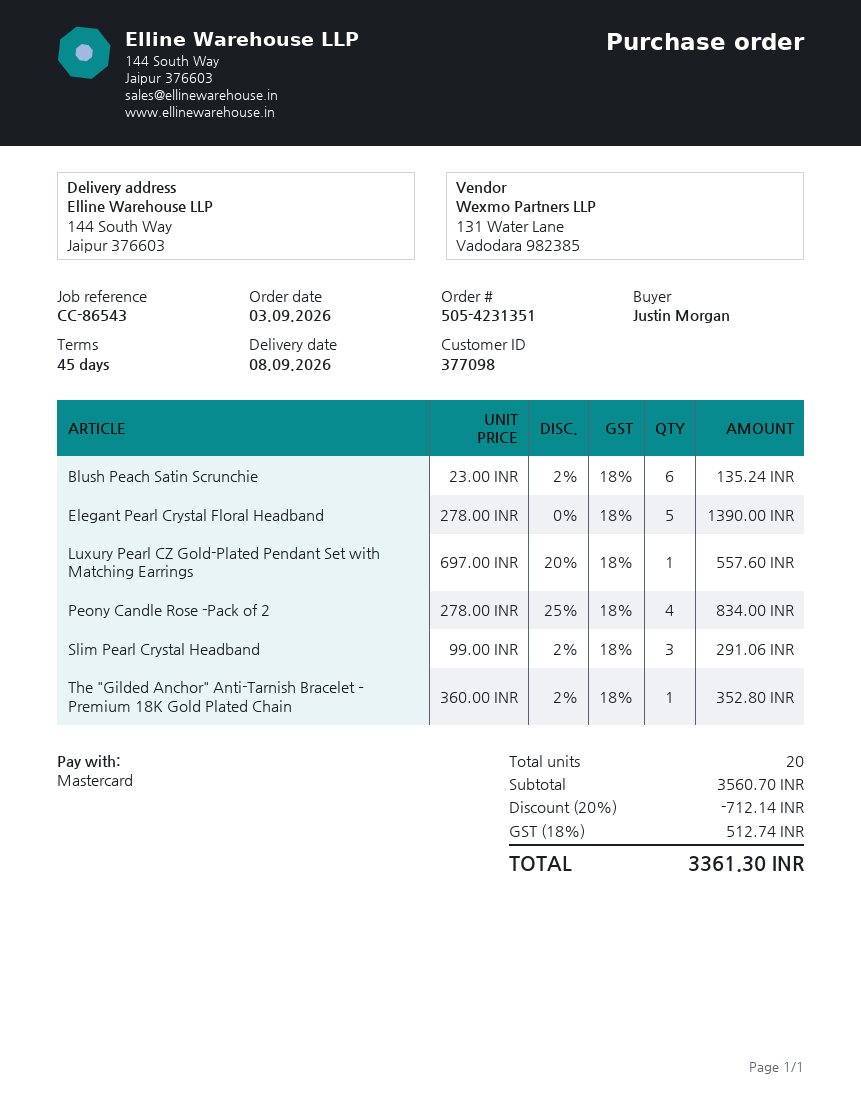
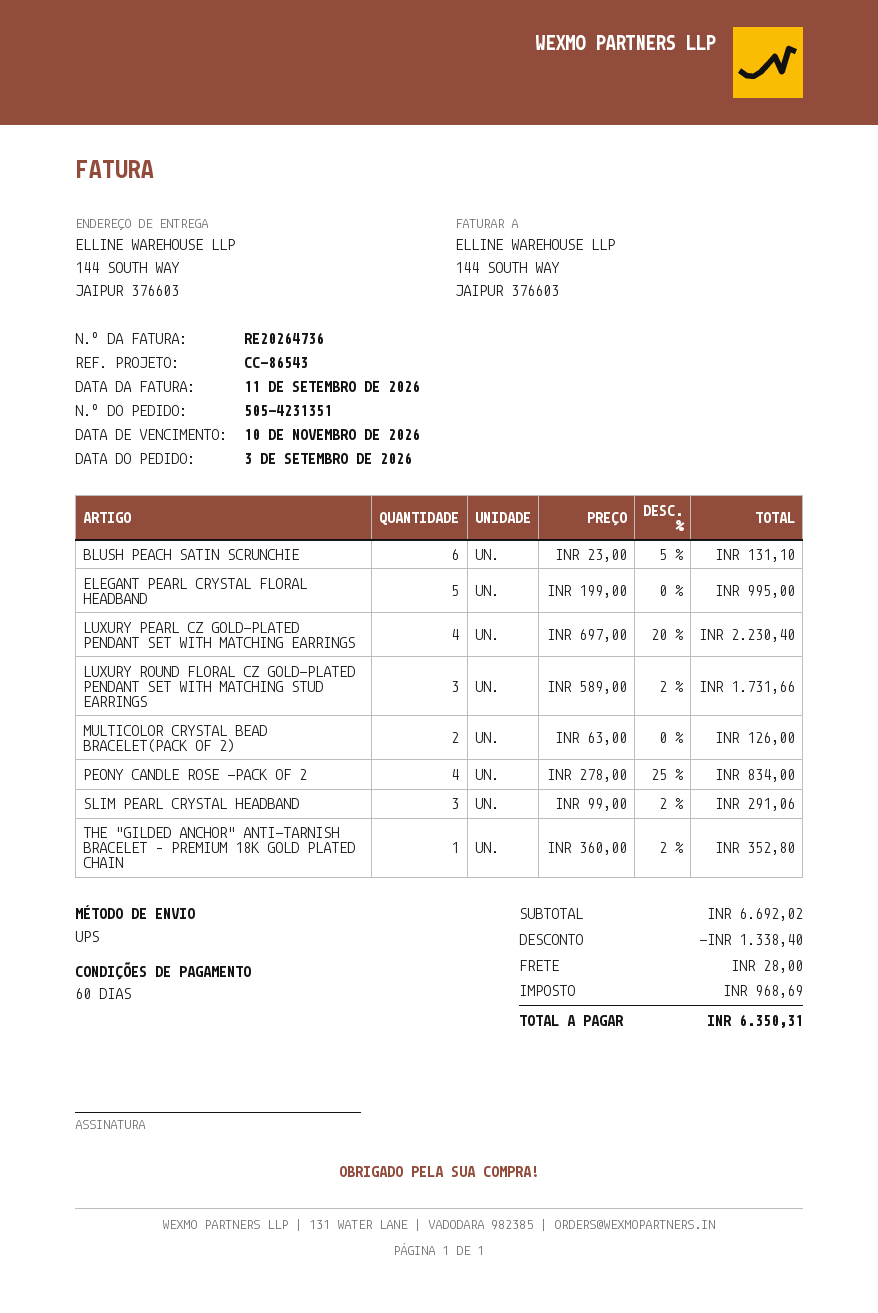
payment terms: 45 days -> 60 days
Blush Peach Satin Scrunchie: 6 x 23.00 - 2% = 135.24 -> 6 x 23.00 - 5% = 131.10
Elegant Pearl Crystal Floral Headband: 5 x 278.00 = 1390.00 -> 5 x 199.00 = 995.00
Luxury Pearl CZ Gold-Plated Pendant Set with Matching Earrings: 1 x 697.00 - 20% = 557.60 -> 4 x 697.00 - 20% = 2230.40
LUXURY ROUND FLORAL CZ GOLD-PLATED PENDANT SET WITH MATCHING STUD EARRINGS: none -> 3 x 589.00 - 2% = 1731.66
MULTICOLOR CRYSTAL BEAD BRACELET(PACK OF 2): none -> 2 x 63.00 = 126.00
subtotal: 3560.70 -> 6692.02
discount: 712.14 -> 1338.40
shipping: none -> 28.00
tax: 512.74 -> 968.69
total: 3361.30 -> 6350.31

